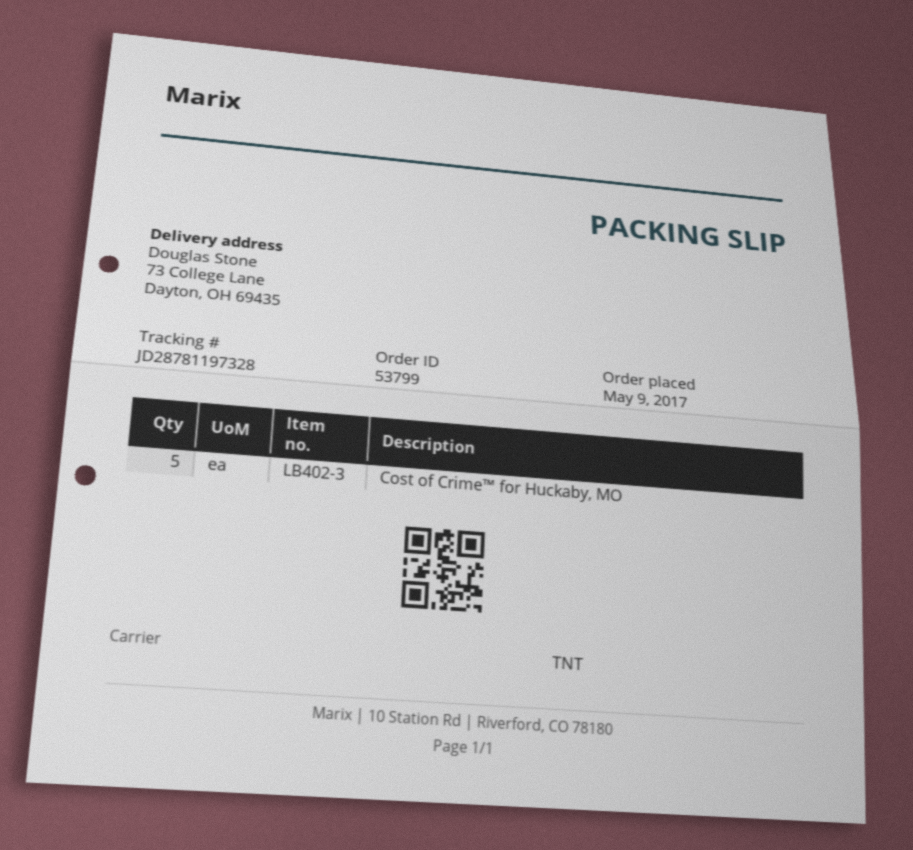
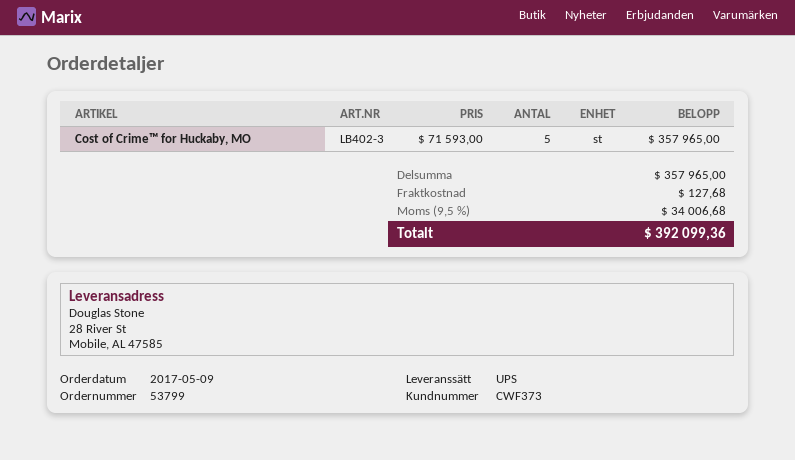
shipping method: TNT -> UPS
ship to: 73 College Lane, Dayton, OH 69435 -> 28 River St, Mobile, AL 47585

